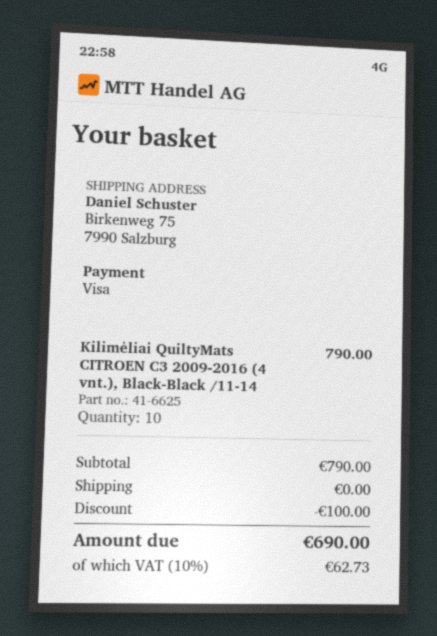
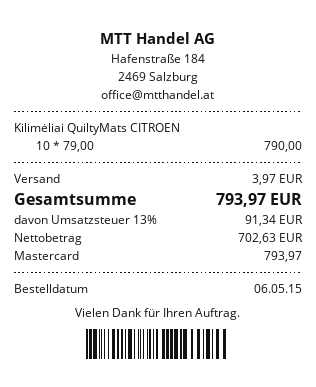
payment method: Visa -> Mastercard
discount: 100.00 -> none
shipping: 0.00 -> 3.97
tax: 10% = 62.73 -> 13% = 91.34
total: 690.00 -> 793.97

